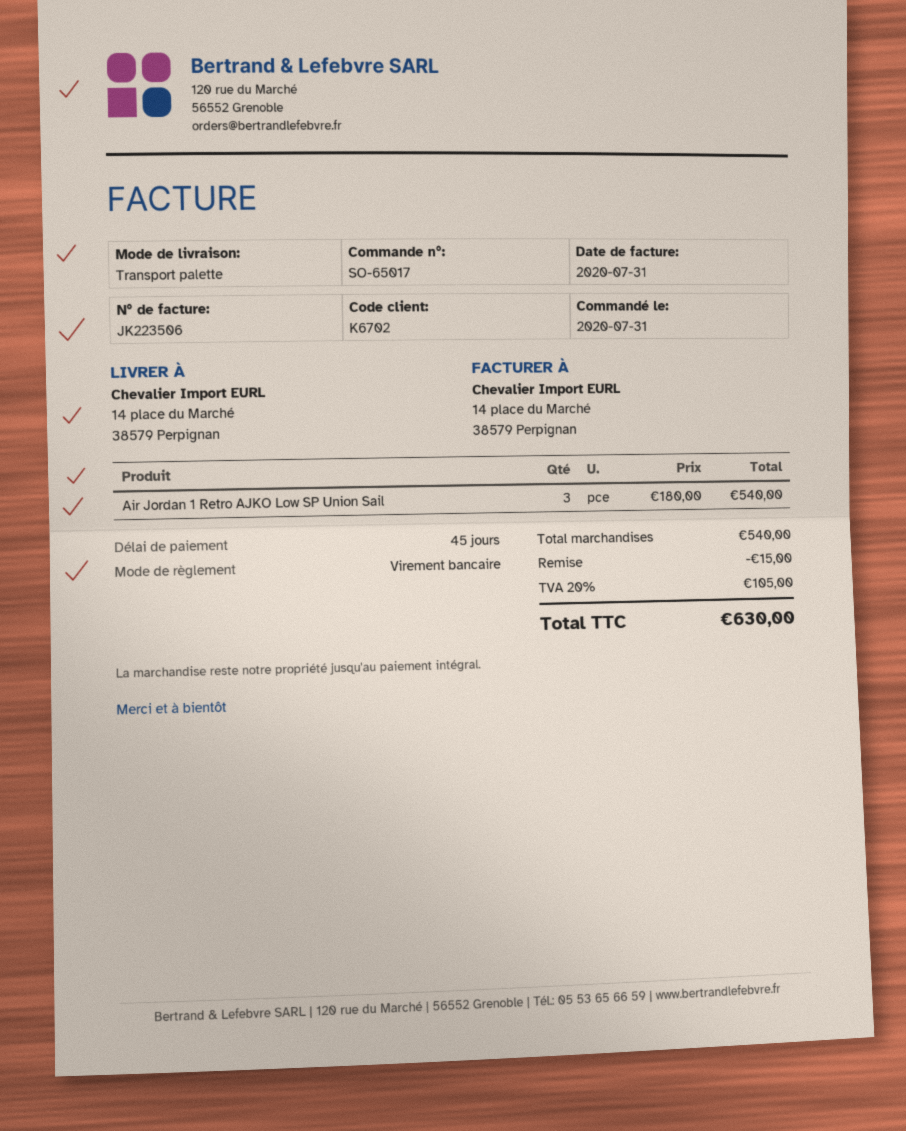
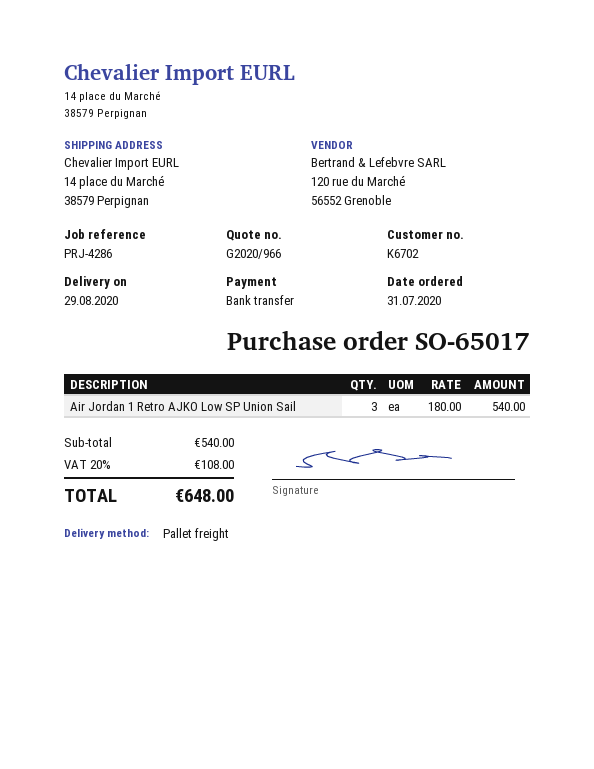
discount: 15.00 -> none
tax: 20% = 105.00 -> 20% = 108.00
total: 630.00 -> 648.00

